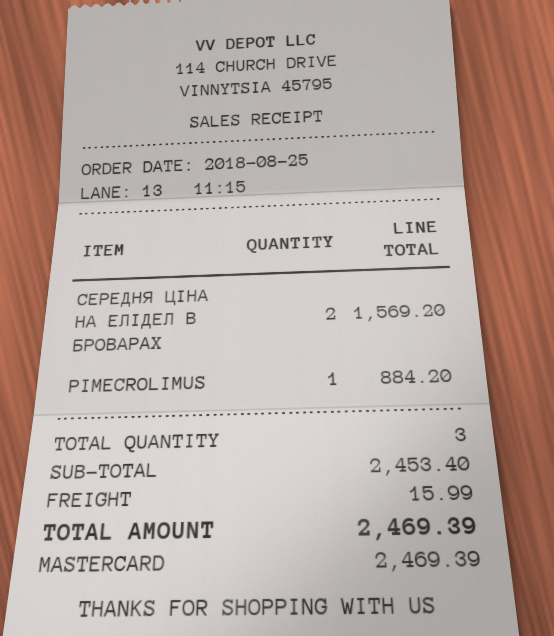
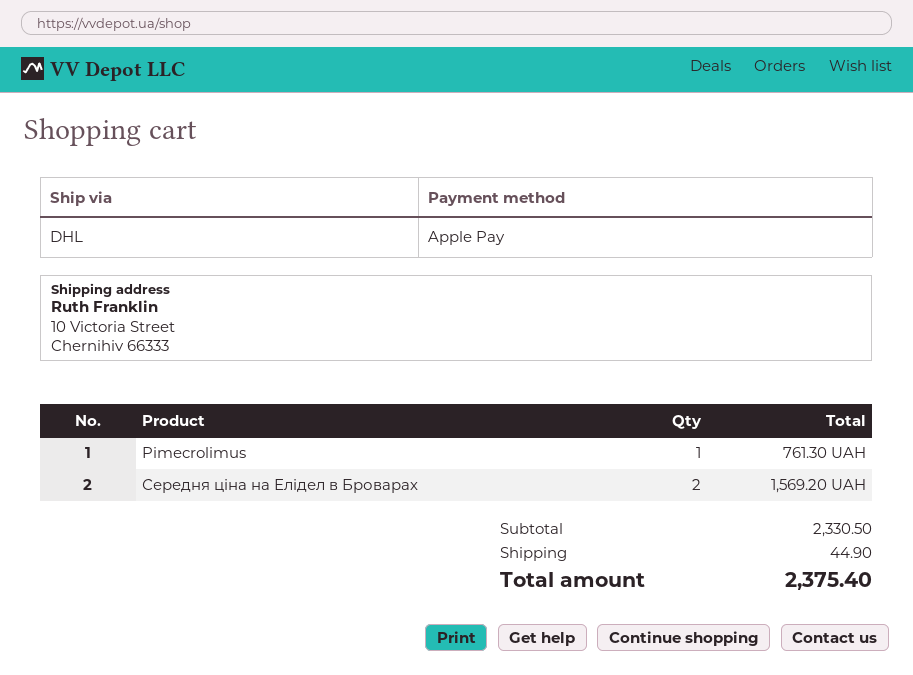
payment method: Mastercard -> Apple Pay
PIMECROLIMUS: 1 for 884.20 -> 1 for 761.30
subtotal: 2453.40 -> 2330.50
shipping: 15.99 -> 44.90
total: 2469.39 -> 2375.40

